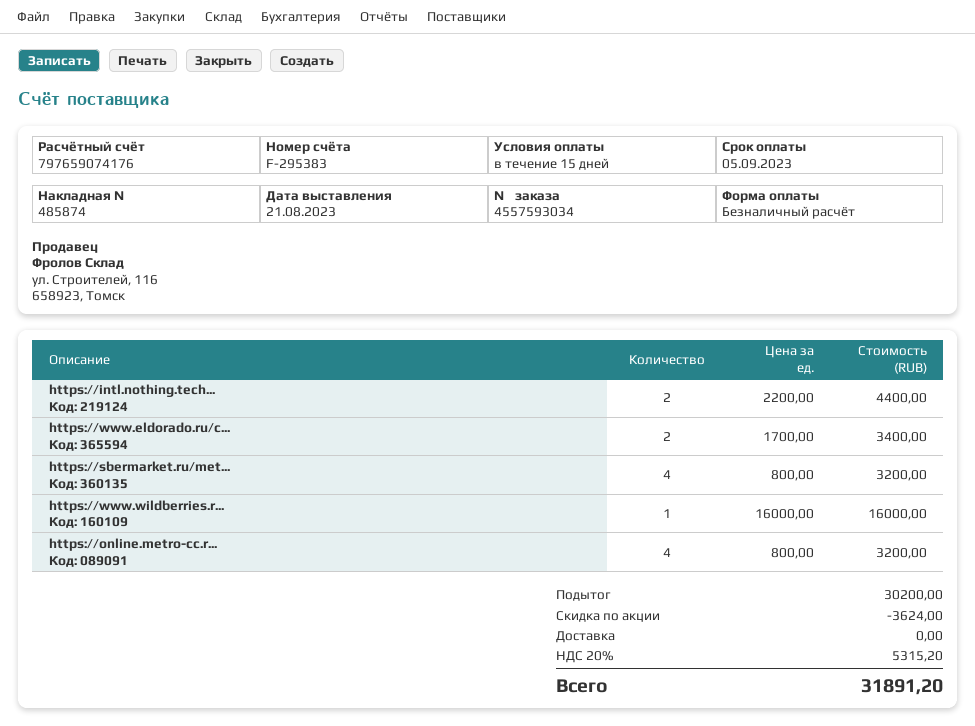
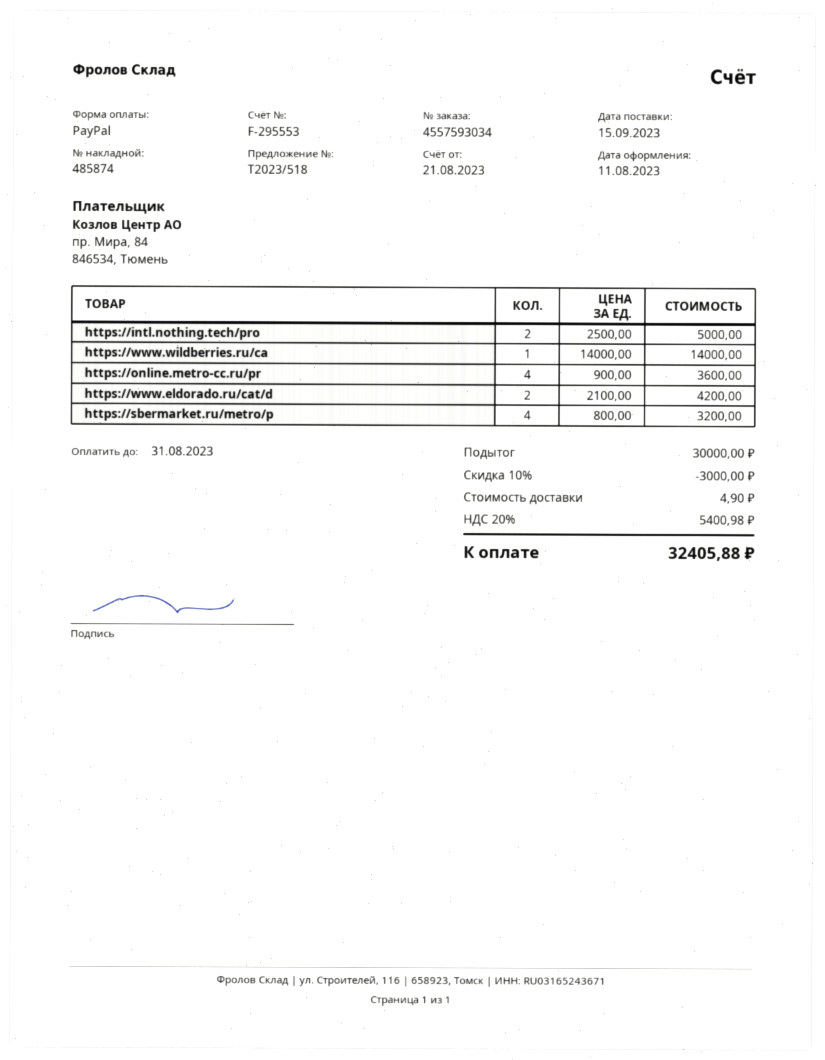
invoice number: F-295383 -> F-295553
due date: 2023-09-05 -> 2023-08-31
payment method: bank transfer -> PayPal
https://intl.nothing.tech...: 2 x 2200.00 = 4400.00 -> 2 x 2500.00 = 5000.00
https://www.eldorado.ru/c...: 2 x 1700.00 = 3400.00 -> 2 x 2100.00 = 4200.00
https://www.wildberries.r...: 1 x 16000.00 = 16000.00 -> 1 x 14000.00 = 14000.00
https://online.metro-cc.r...: 4 x 800.00 = 3200.00 -> 4 x 900.00 = 3600.00
subtotal: 30200.00 -> 30000.00
discount: 3624.00 -> 3000.00
shipping: 0.00 -> 4.90
tax: 20% = 5315.20 -> 20% = 5400.98
total: 31891.20 -> 32405.88

